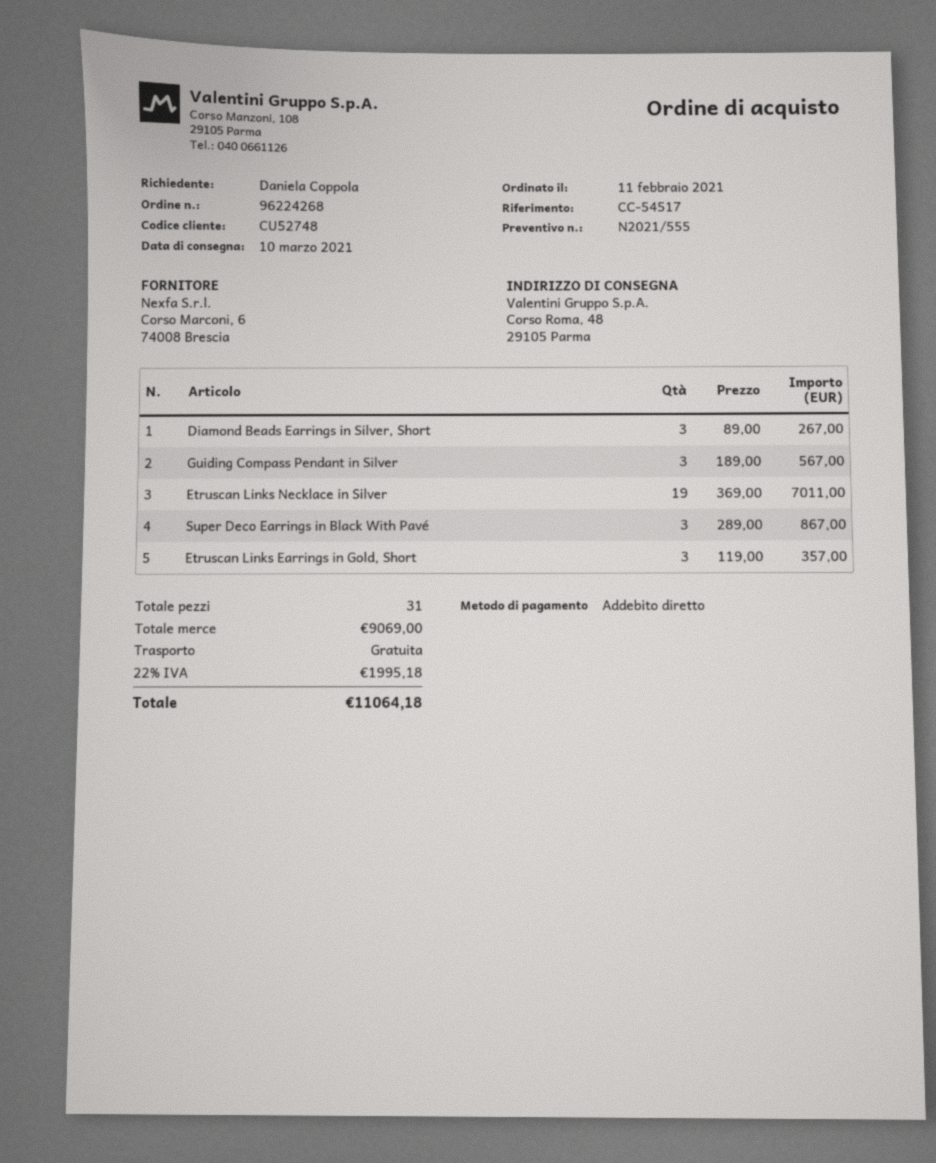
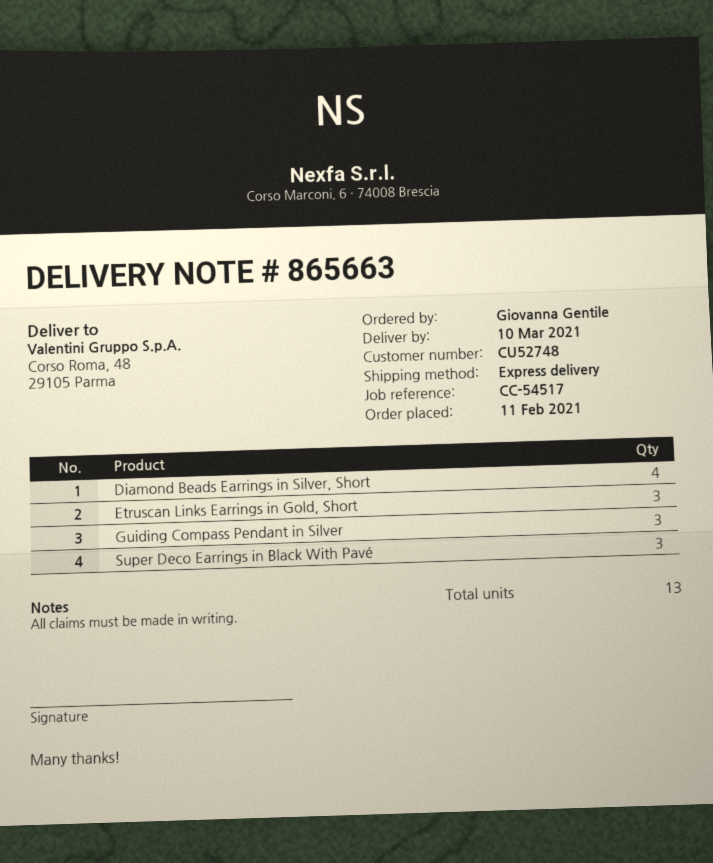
ordered by: Daniela Coppola -> Giovanna Gentile
Diamond Beads Earrings in Silver, Short: 3 -> 4
Etruscan Links Necklace in Silver: 19 -> none
total quantity: 31 -> 13

